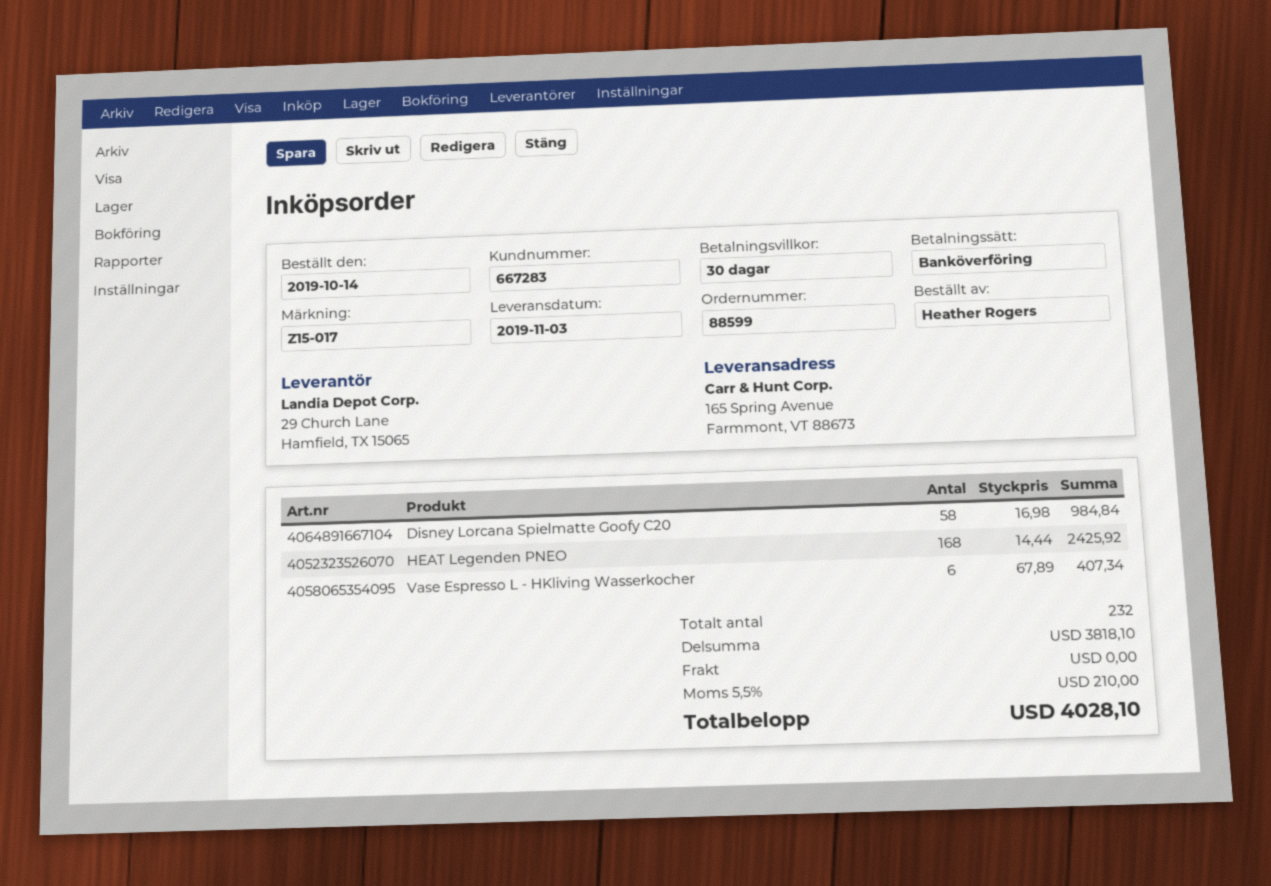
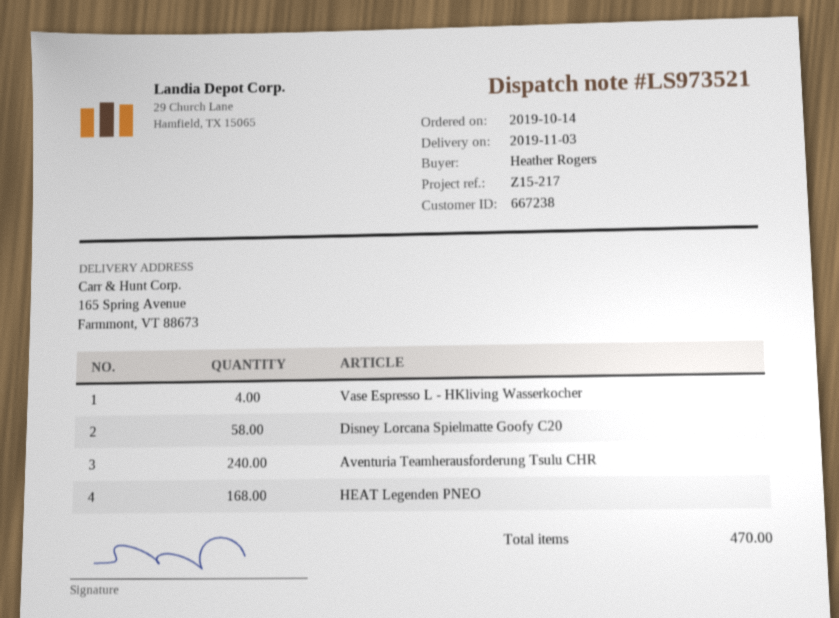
customer number: 667283 -> 667238
reference: Z15-017 -> Z15-217
Vase Espresso L - HKliving Wasserkocher: 6 -> 4
Aventuria Teamherausforderung Tsulu CHR: none -> 240
total quantity: 232 -> 470

